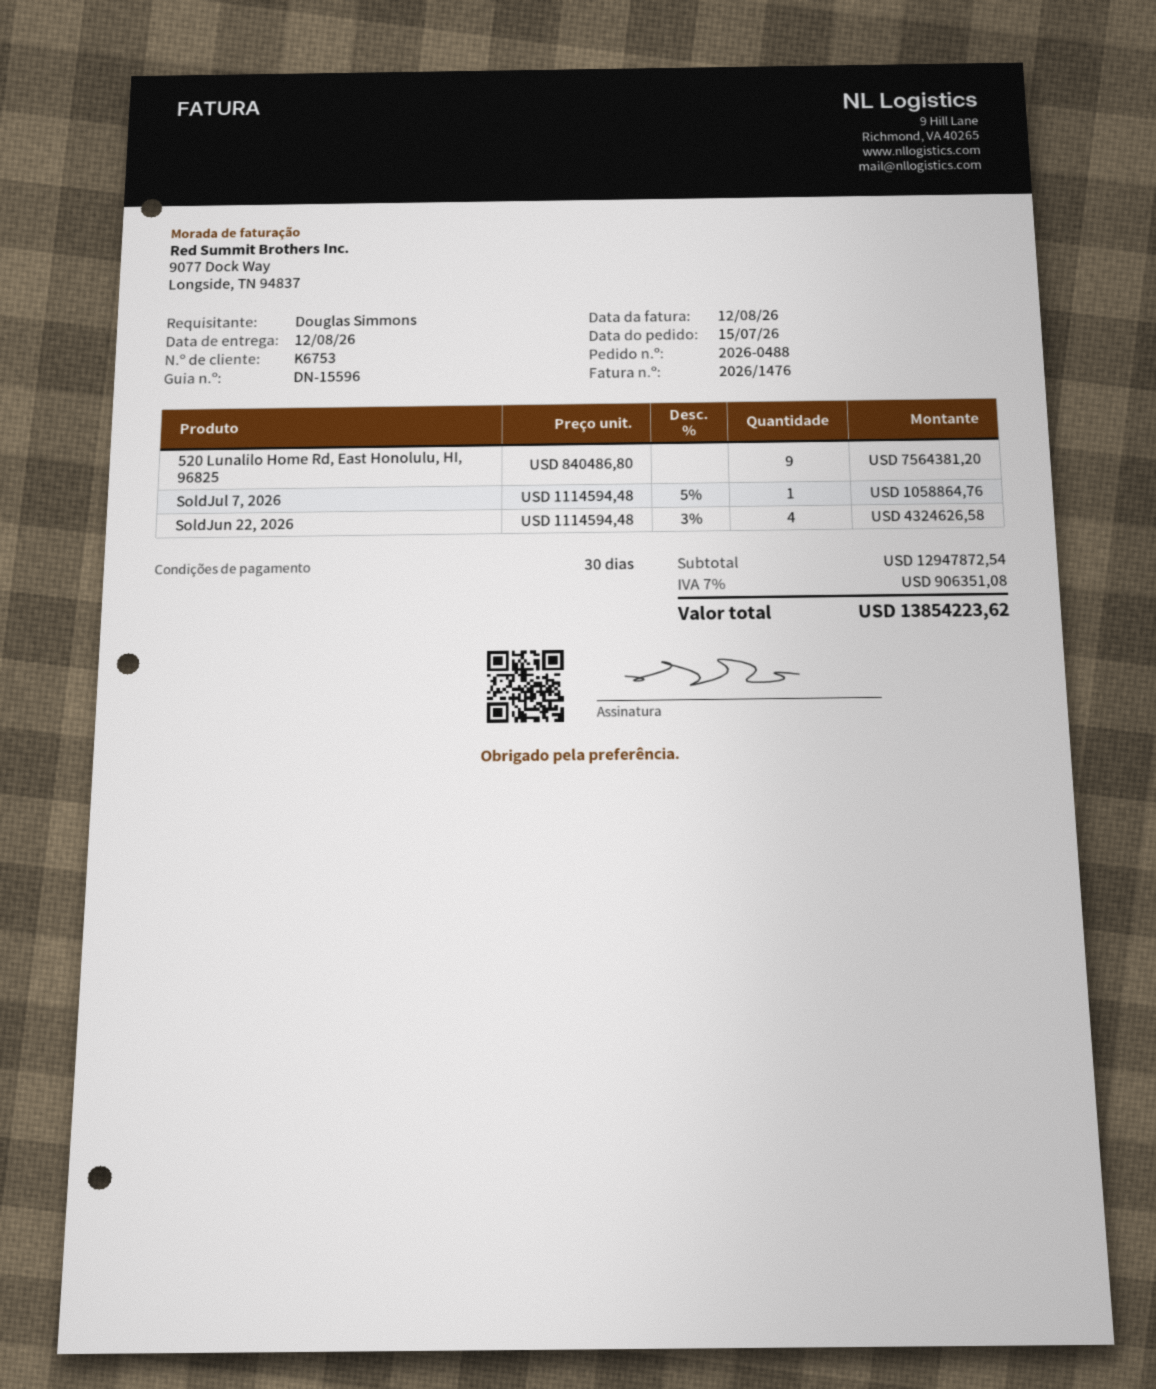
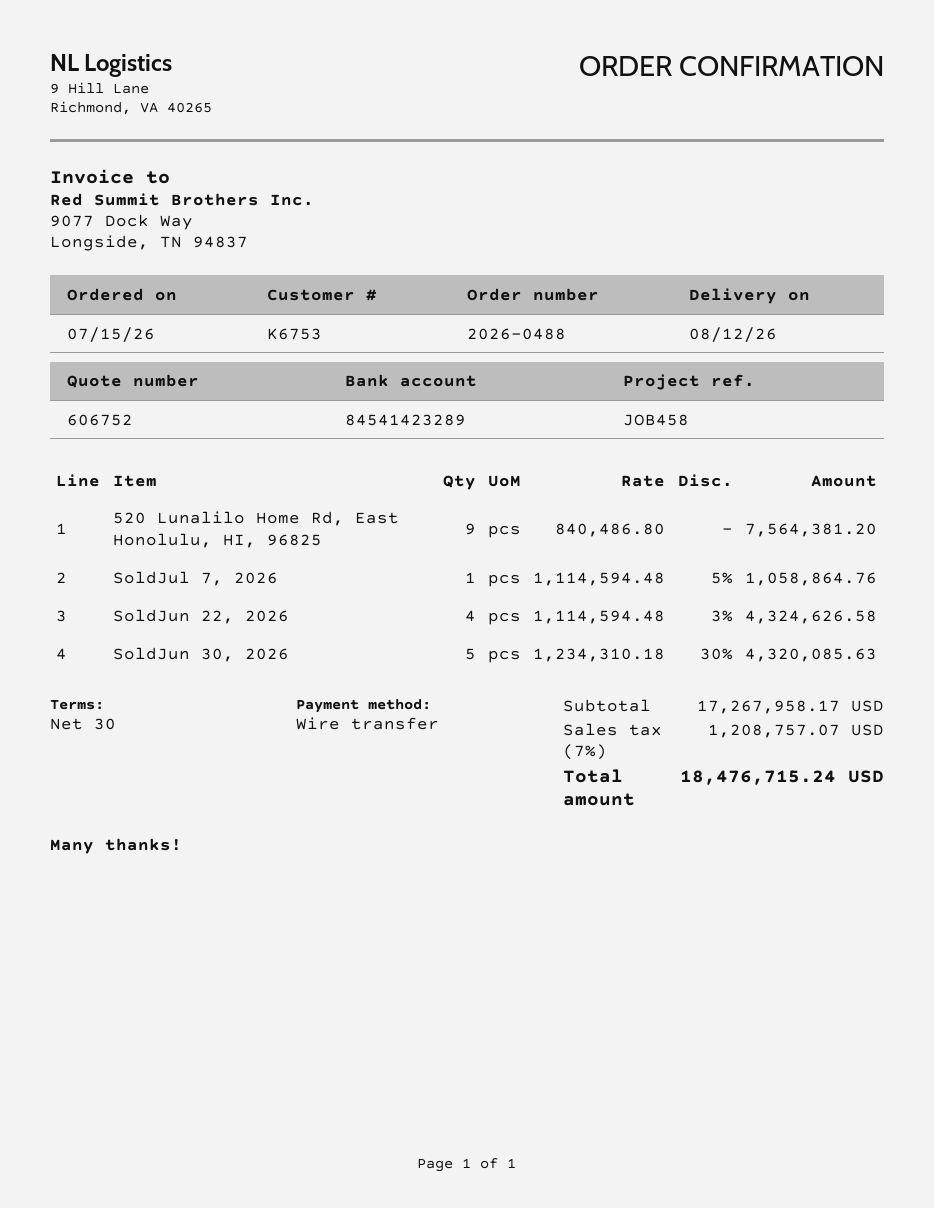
SoldJun 30, 2026: none -> 5 x 1234310.18 - 30% = 4320085.63
subtotal: 12947872.54 -> 17267958.17
tax: 7% = 906351.08 -> 7% = 1208757.07
total: 13854223.62 -> 18476715.24

